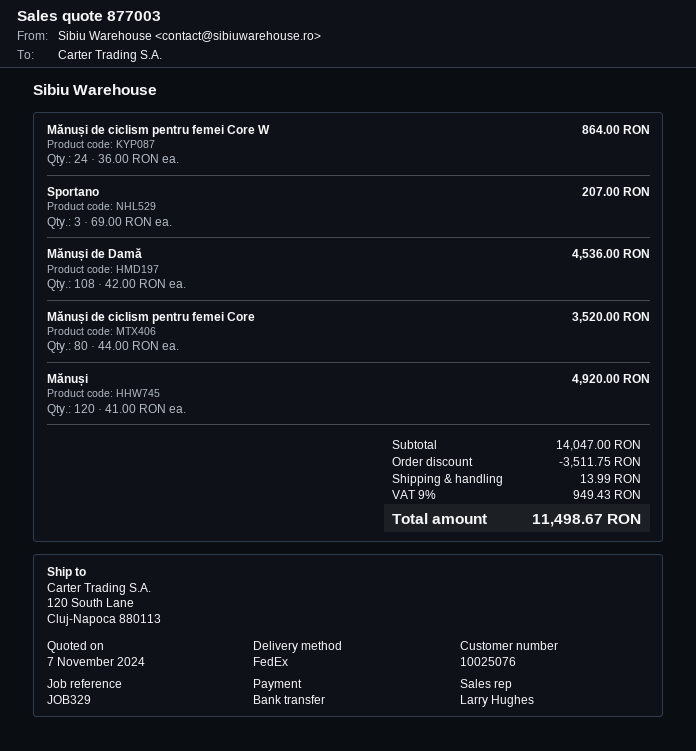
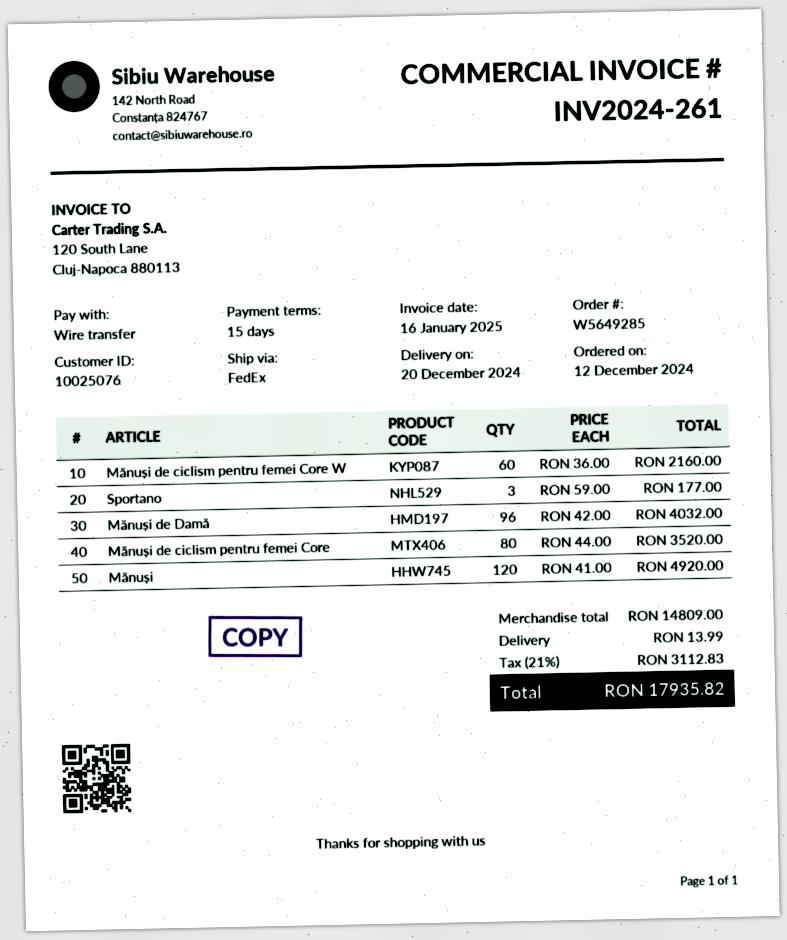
Mănuși de ciclism pentru femei Core W: 24 x 36.00 = 864.00 -> 60 x 36.00 = 2160.00
Sportano: 3 x 69.00 = 207.00 -> 3 x 59.00 = 177.00
Mănuși de Damă: 108 x 42.00 = 4536.00 -> 96 x 42.00 = 4032.00
subtotal: 14047.00 -> 14809.00
discount: 3511.75 -> none
tax: 9% = 949.43 -> 21% = 3112.83
total: 11498.67 -> 17935.82

